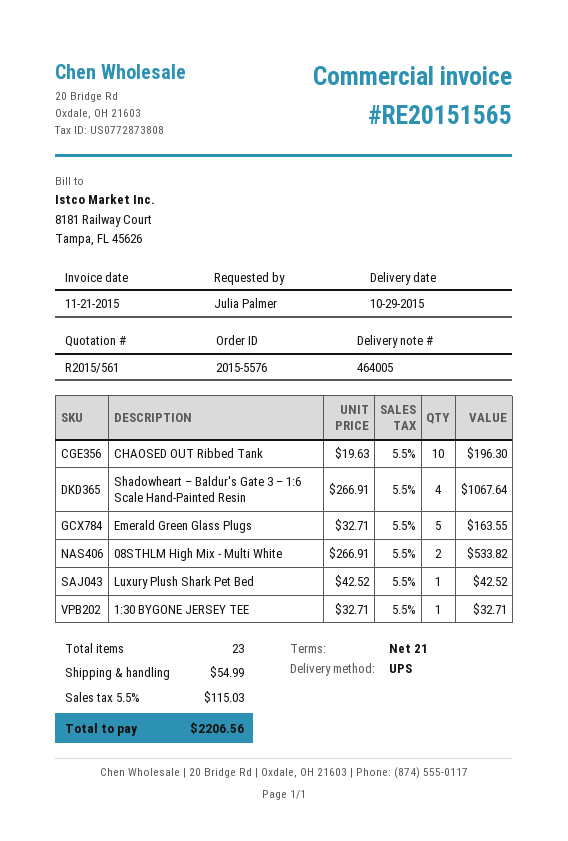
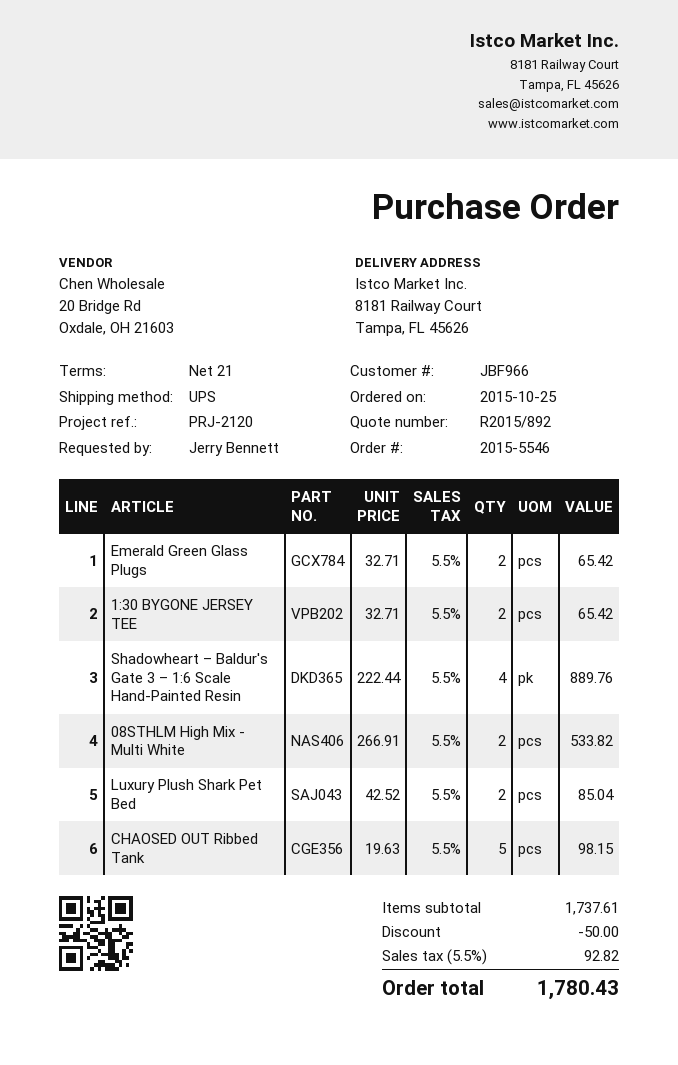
quote number: R2015/561 -> R2015/892
order number: 2015-5576 -> 2015-5546
ordered by: Julia Palmer -> Jerry Bennett
CHAOSED OUT Ribbed Tank: 10 x 19.63 = 196.30 -> 5 x 19.63 = 98.15
Shadowheart – Baldur's Gate 3 – 1:6 Scale Hand-Painted Resin: 4 x 266.91 = 1067.64 -> 4 x 222.44 = 889.76
Emerald Green Glass Plugs: 5 x 32.71 = 163.55 -> 2 x 32.71 = 65.42
Luxury Plush Shark Pet Bed: 1 x 42.52 = 42.52 -> 2 x 42.52 = 85.04
1:30 BYGONE JERSEY TEE: 1 x 32.71 = 32.71 -> 2 x 32.71 = 65.42
discount: none -> 50.00
shipping: 54.99 -> none
tax: 5.5% = 115.03 -> 5.5% = 92.82
total: 2206.56 -> 1780.43

